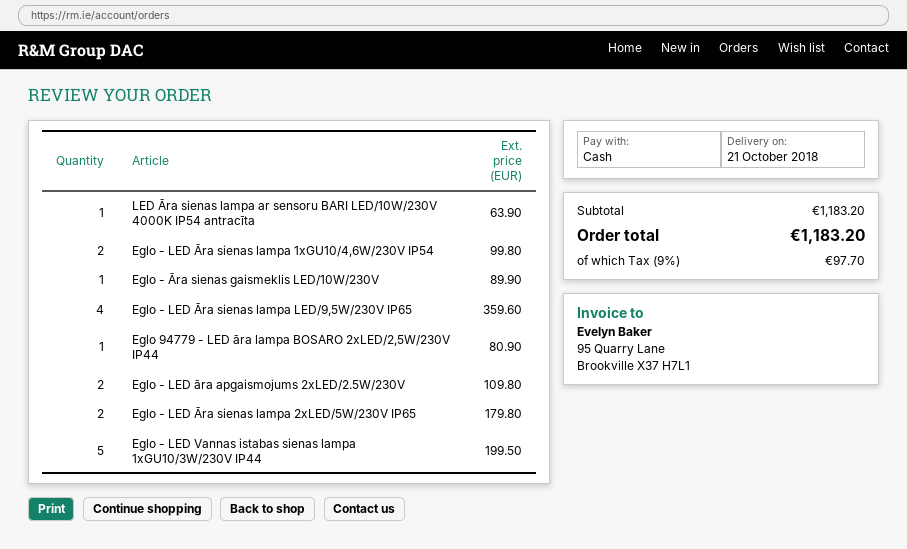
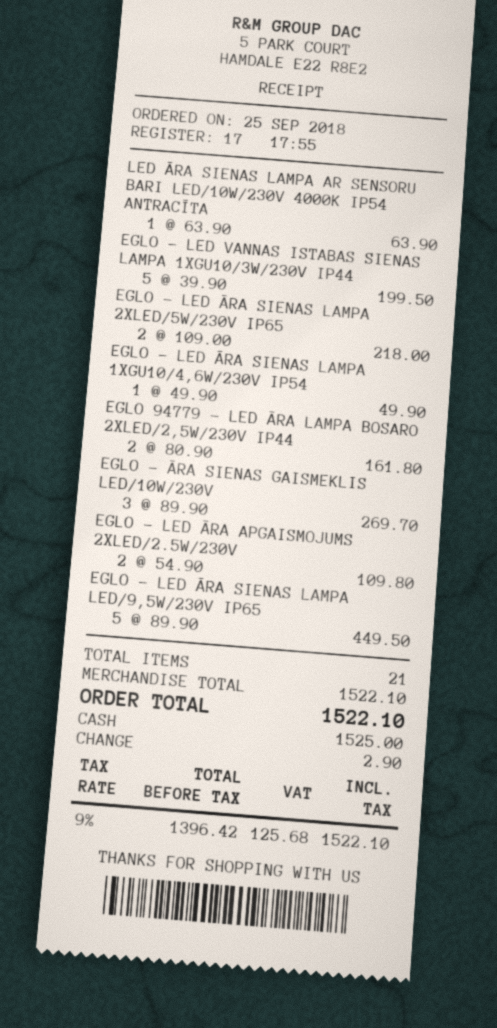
Eglo - LED Āra sienas lampa 1xGU10/4,6W/230V IP54: 2 for 99.80 -> 1 for 49.90
Eglo - Āra sienas gaismeklis LED/10W/230V: 1 for 89.90 -> 3 for 269.70
Eglo - LED Āra sienas lampa LED/9,5W/230V IP65: 4 for 359.60 -> 5 for 449.50
Eglo 94779 - LED āra lampa BOSARO 2xLED/2,5W/230V IP44: 1 for 80.90 -> 2 for 161.80
Eglo - LED Āra sienas lampa 2xLED/5W/230V IP65: 2 for 179.80 -> 2 for 218.00
subtotal: 1183.20 -> 1522.10
tax: 9% = 97.70 -> 9% = 125.68
total: 1183.20 -> 1522.10

